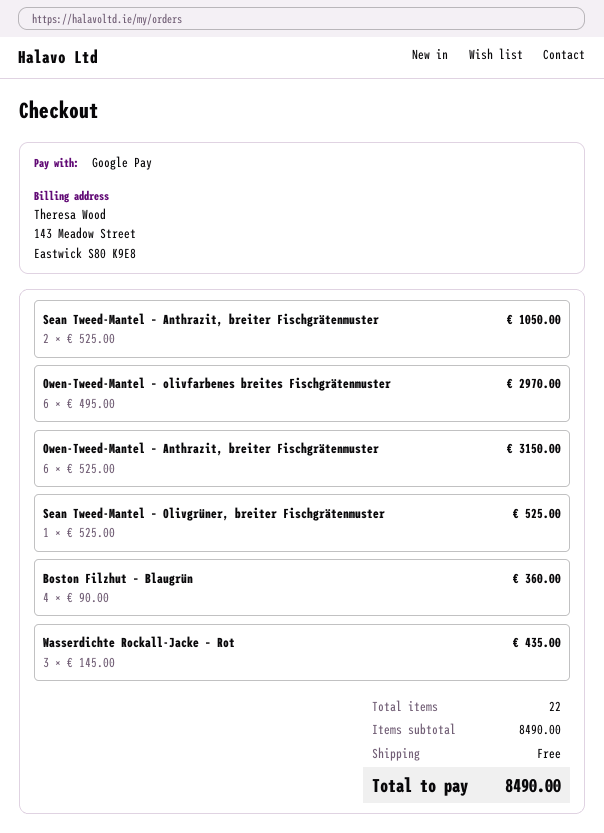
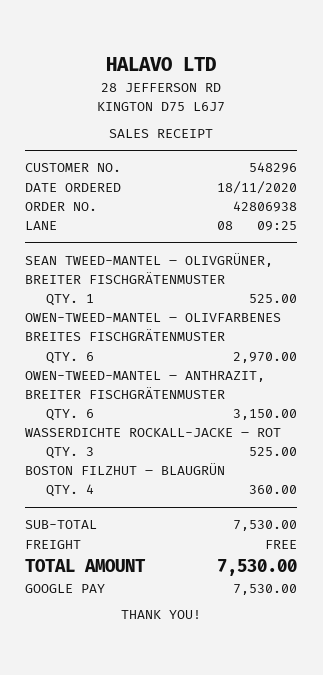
Sean Tweed-Mantel – Anthrazit, breiter Fischgrätenmuster: 2 for 1050.00 -> none
Wasserdichte Rockall-Jacke – Rot: 3 for 435.00 -> 3 for 525.00
subtotal: 8490.00 -> 7530.00
total: 8490.00 -> 7530.00

